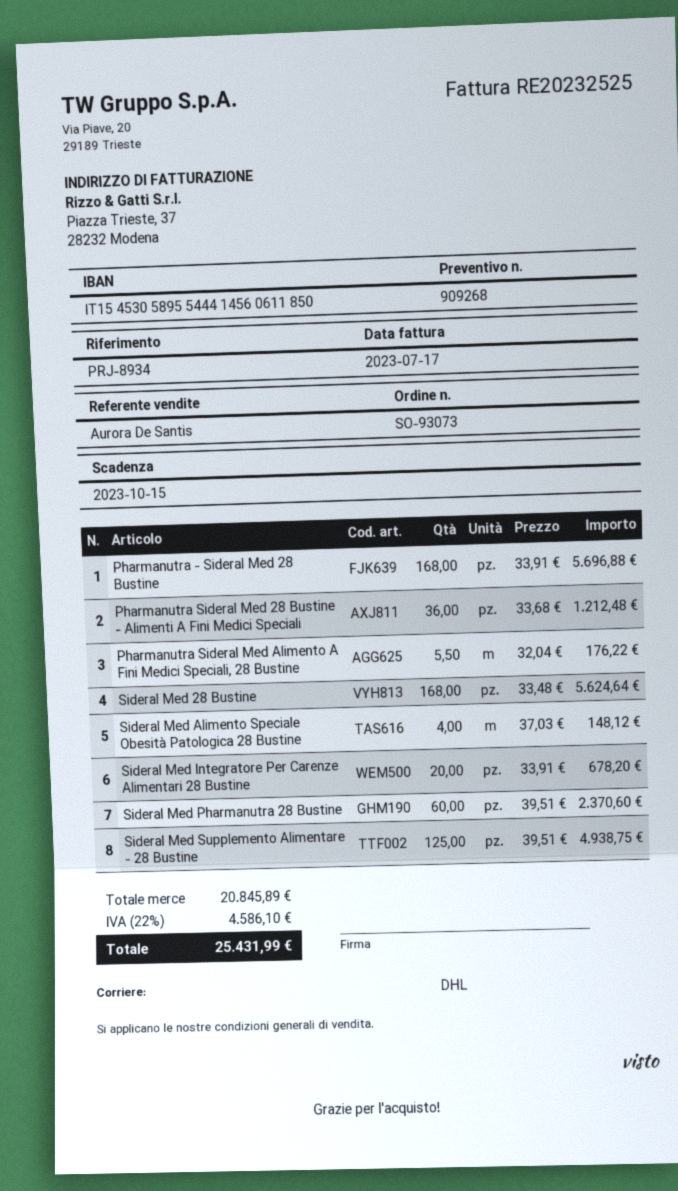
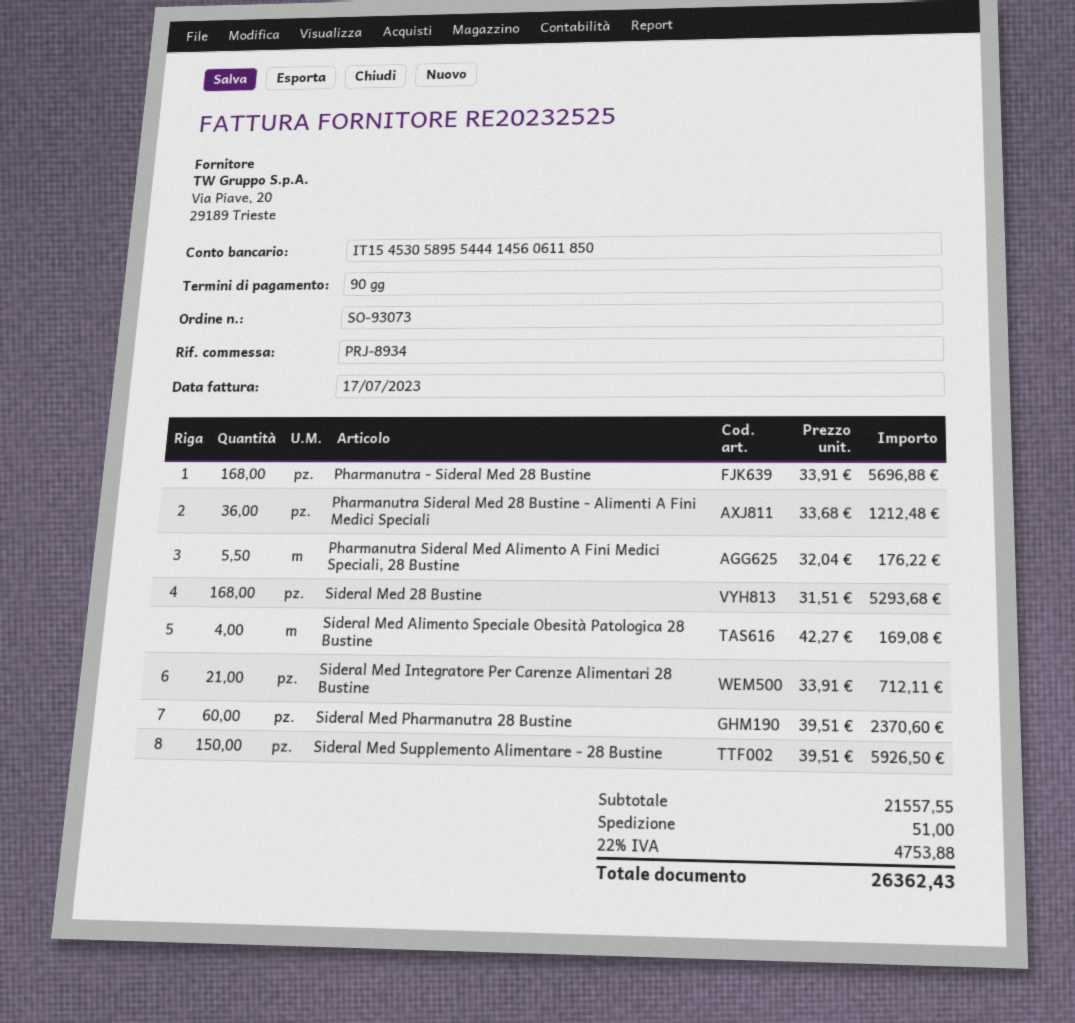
Sideral Med 28 Bustine: 168 x 33.48 = 5624.64 -> 168 x 31.51 = 5293.68
Sideral Med Alimento Speciale Obesità Patologica 28 Bustine: 4 x 37.03 = 148.12 -> 4 x 42.27 = 169.08
Sideral Med Integratore Per Carenze Alimentari 28 Bustine: 20 x 33.91 = 678.20 -> 21 x 33.91 = 712.11
Sideral Med Supplemento Alimentare - 28 Bustine: 125 x 39.51 = 4938.75 -> 150 x 39.51 = 5926.50
subtotal: 20845.89 -> 21557.55
shipping: none -> 51.00
tax: 22% = 4586.10 -> 22% = 4753.88
total: 25431.99 -> 26362.43

